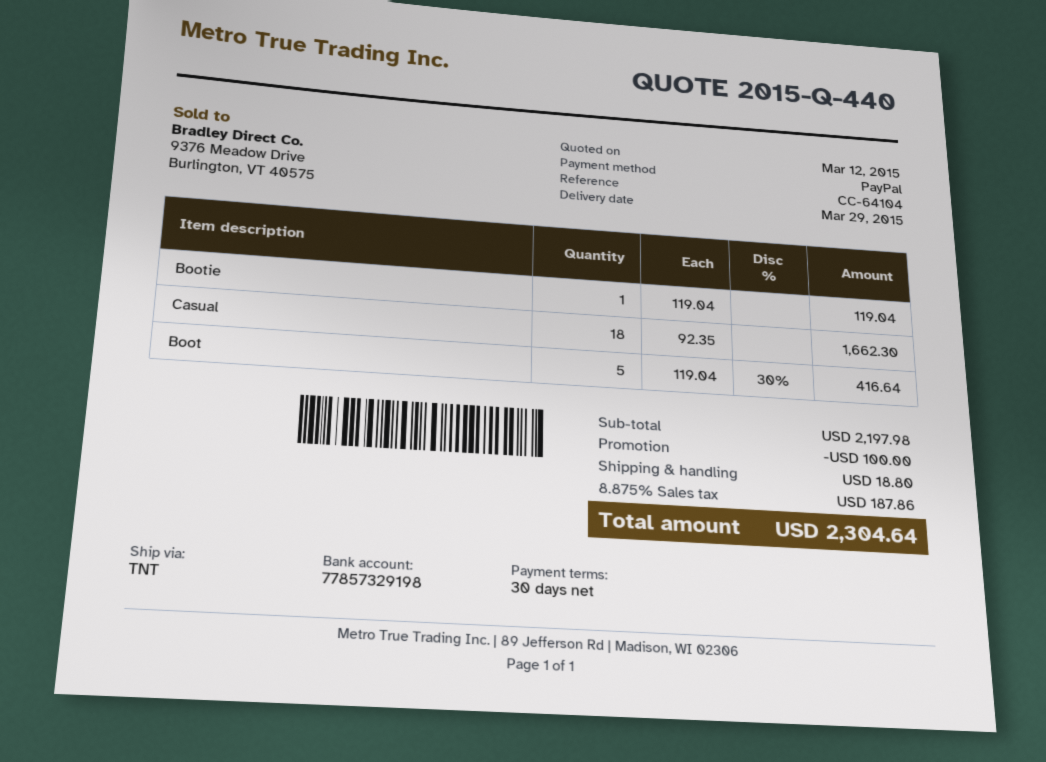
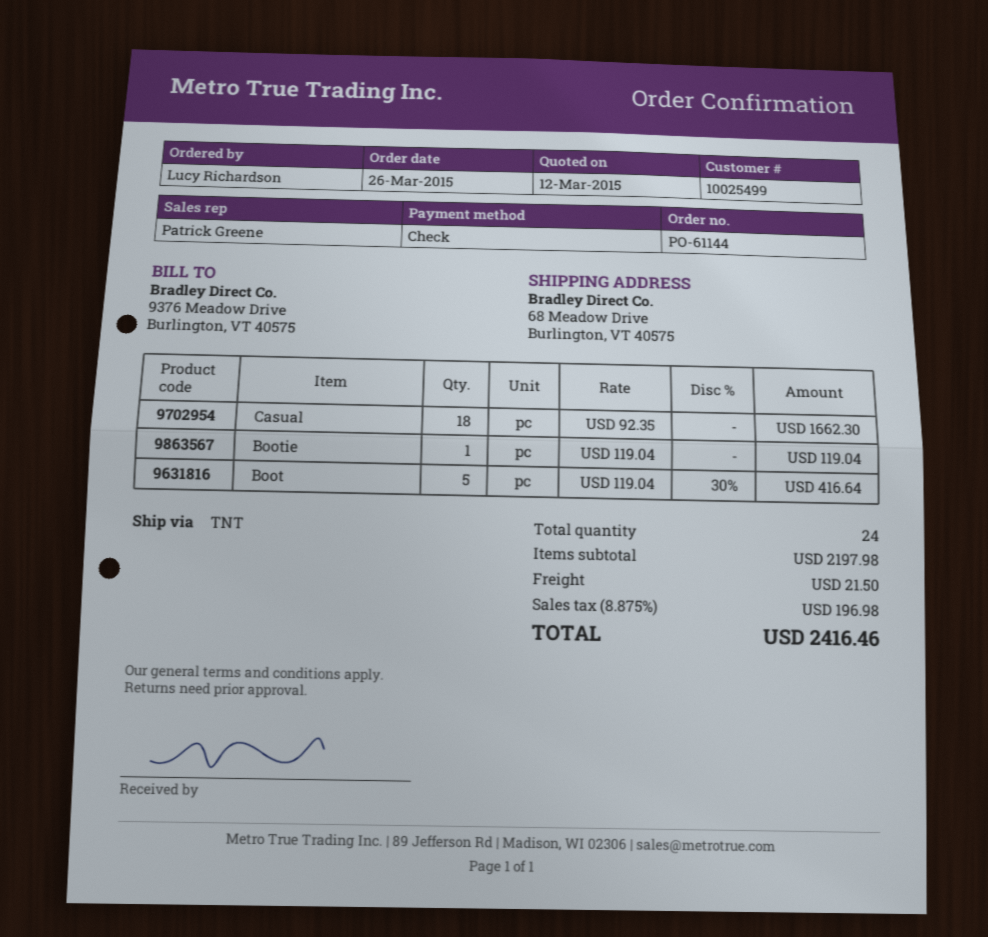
payment method: PayPal -> cheque
discount: 100.00 -> none
shipping: 18.80 -> 21.50
tax: 8.875% = 187.86 -> 8.875% = 196.98
total: 2304.64 -> 2416.46

